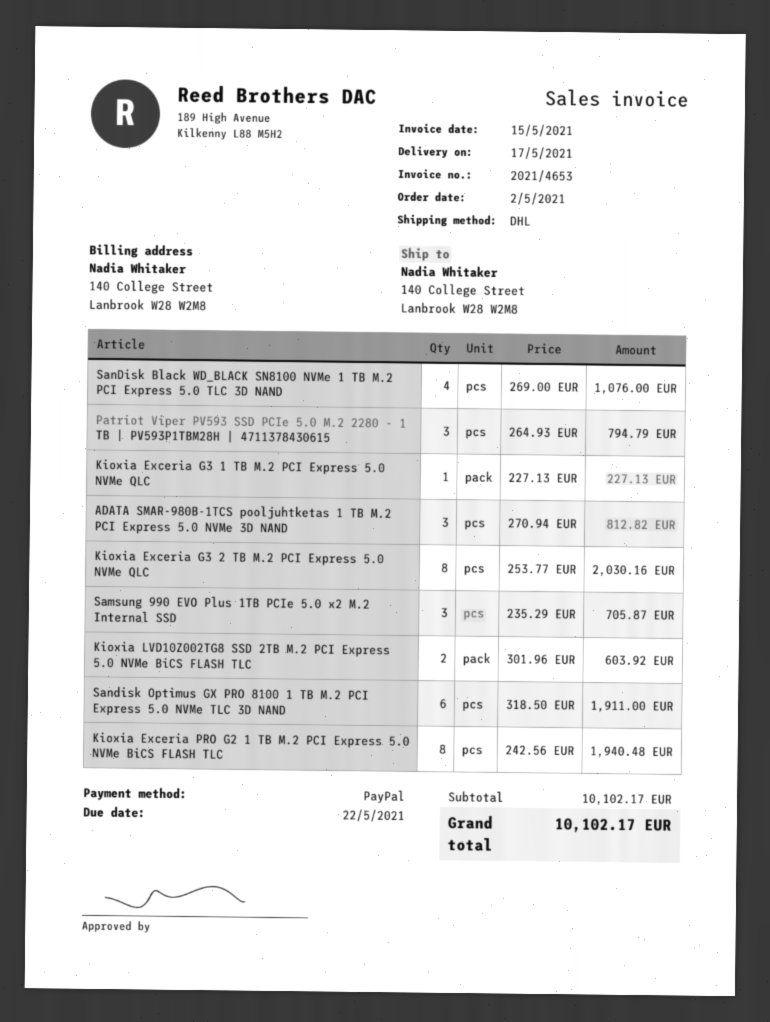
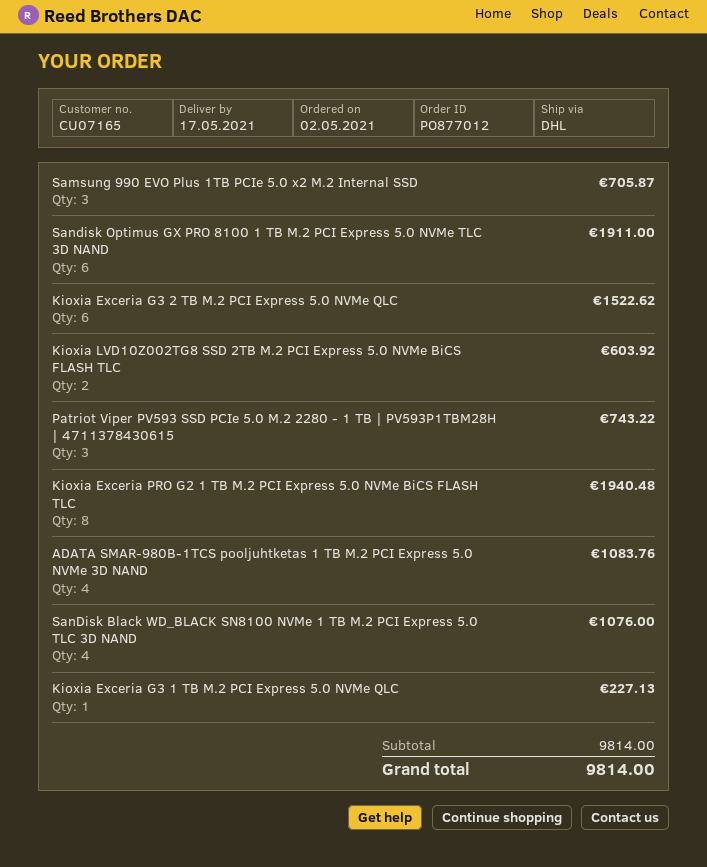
Patriot Viper PV593 SSD PCIe 5.0 M.2 2280 - 1 TB | PV593P1TBM28H | 4711378430615: 3 for 794.79 -> 3 for 743.22
ADATA SMAR-980B-1TCS pooljuhtketas 1 TB M.2 PCI Express 5.0 NVMe 3D NAND: 3 for 812.82 -> 4 for 1083.76
Kioxia Exceria G3 2 TB M.2 PCI Express 5.0 NVMe QLC: 8 for 2030.16 -> 6 for 1522.62
subtotal: 10102.17 -> 9814.00
total: 10102.17 -> 9814.00

